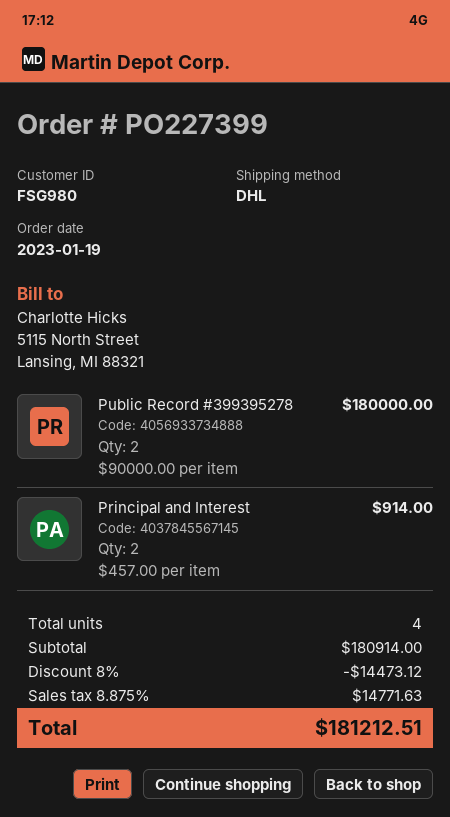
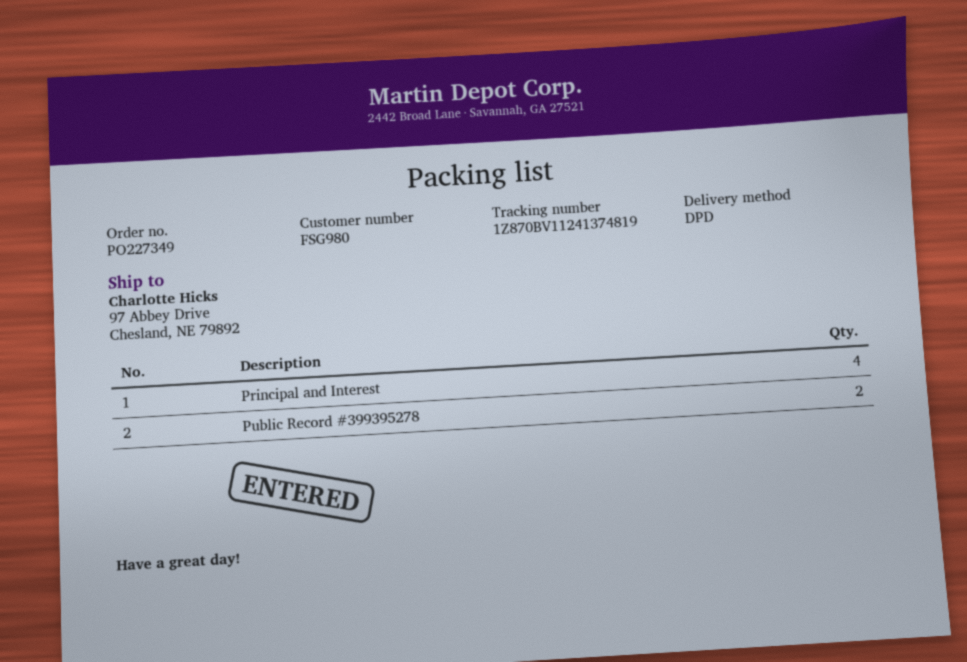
order number: PO227399 -> PO227349
shipping method: DHL -> DPD
Principal and Interest: 2 -> 4

